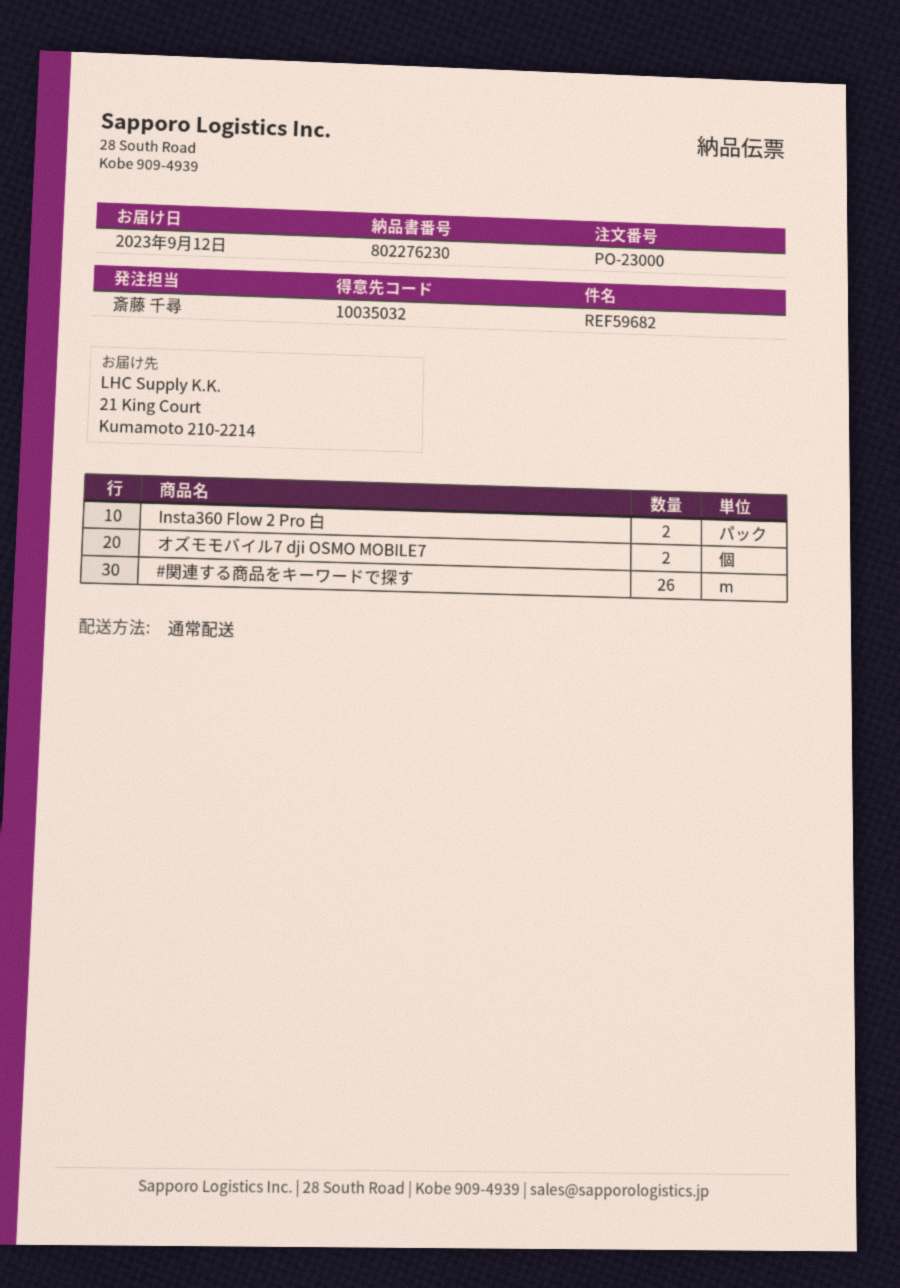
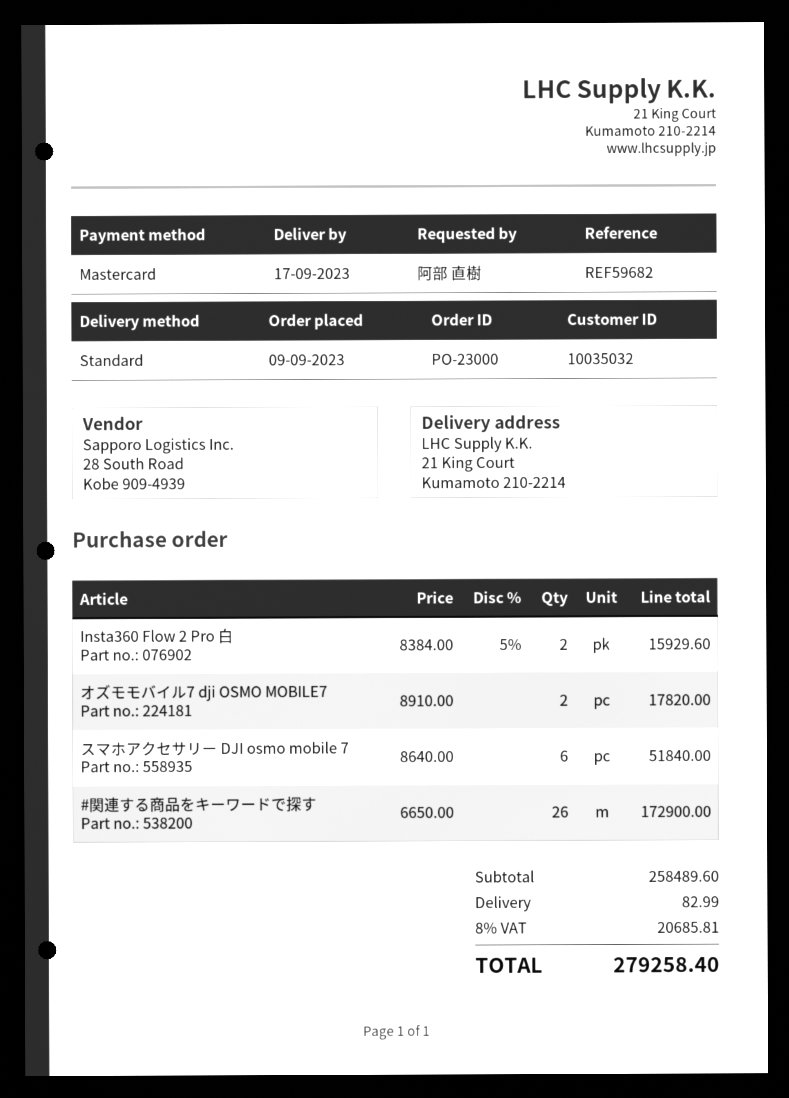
delivery date: 2023-09-12 -> 2023-09-17
ordered by: 斎藤 千尋 -> 阿部 直樹
スマホアクセサリー DJI osmo mobile 7: none -> 6

